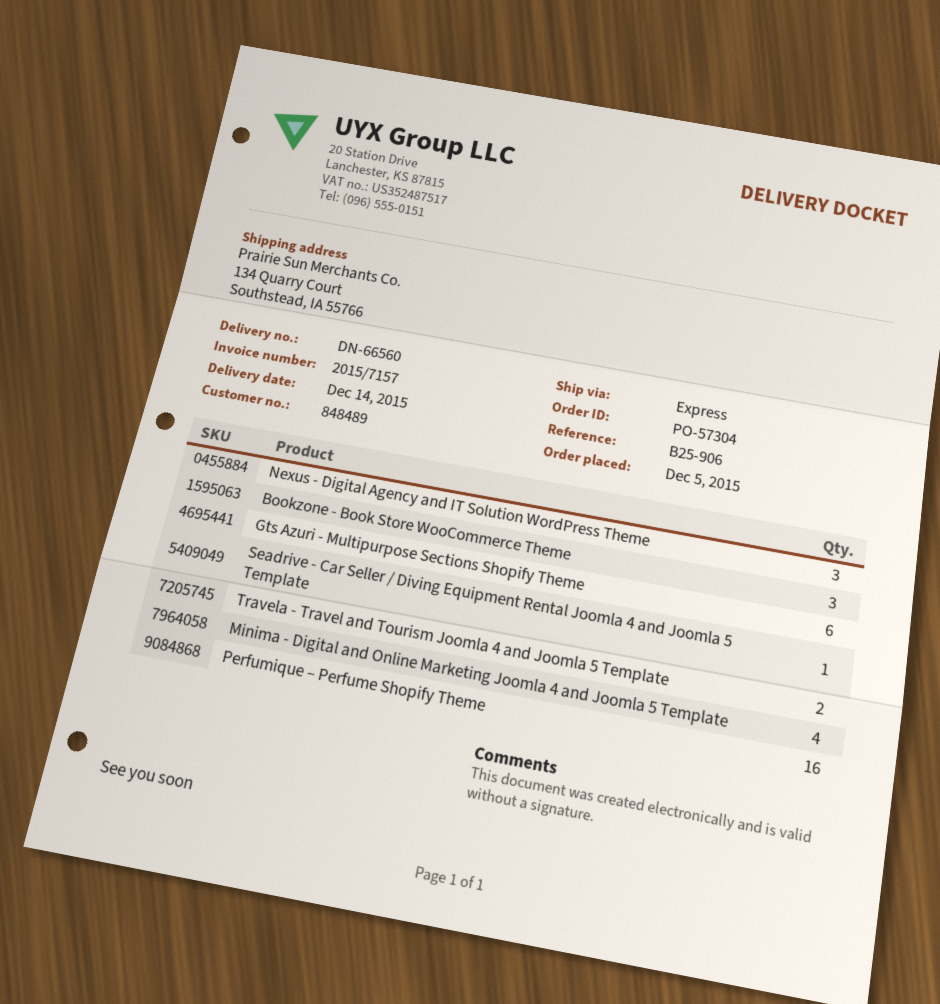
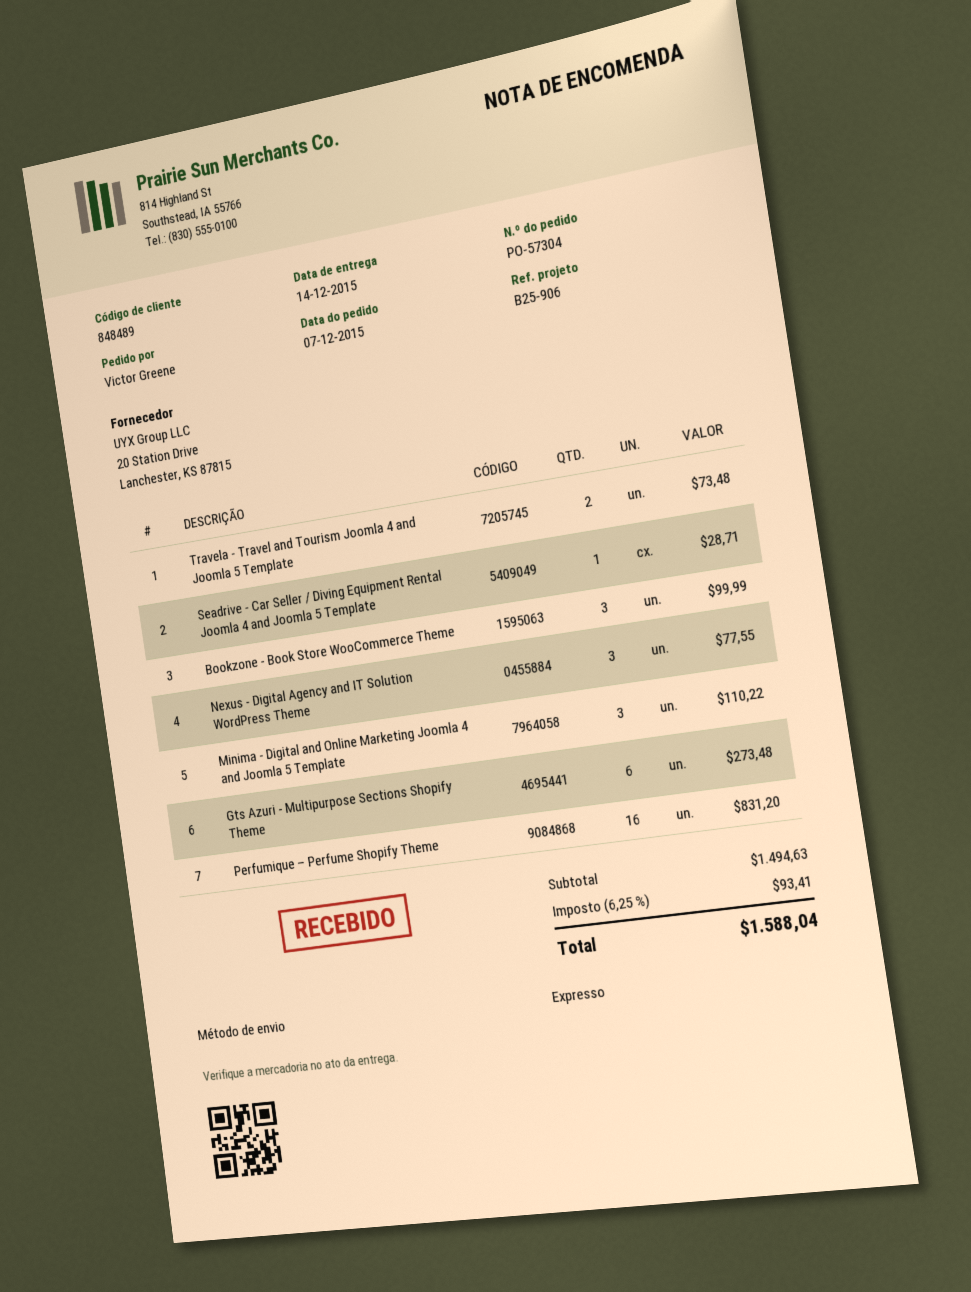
order date: 2015-12-05 -> 2015-12-07
Minima - Digital and Online Marketing Joomla 4 and Joomla 5 Template: 4 -> 3

